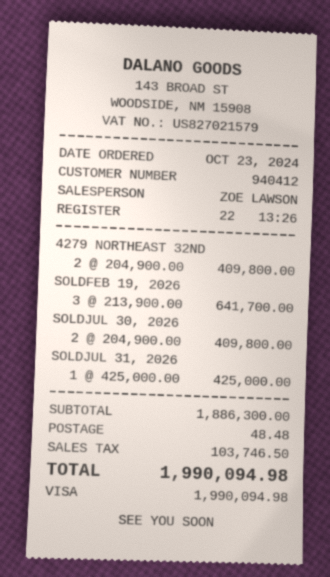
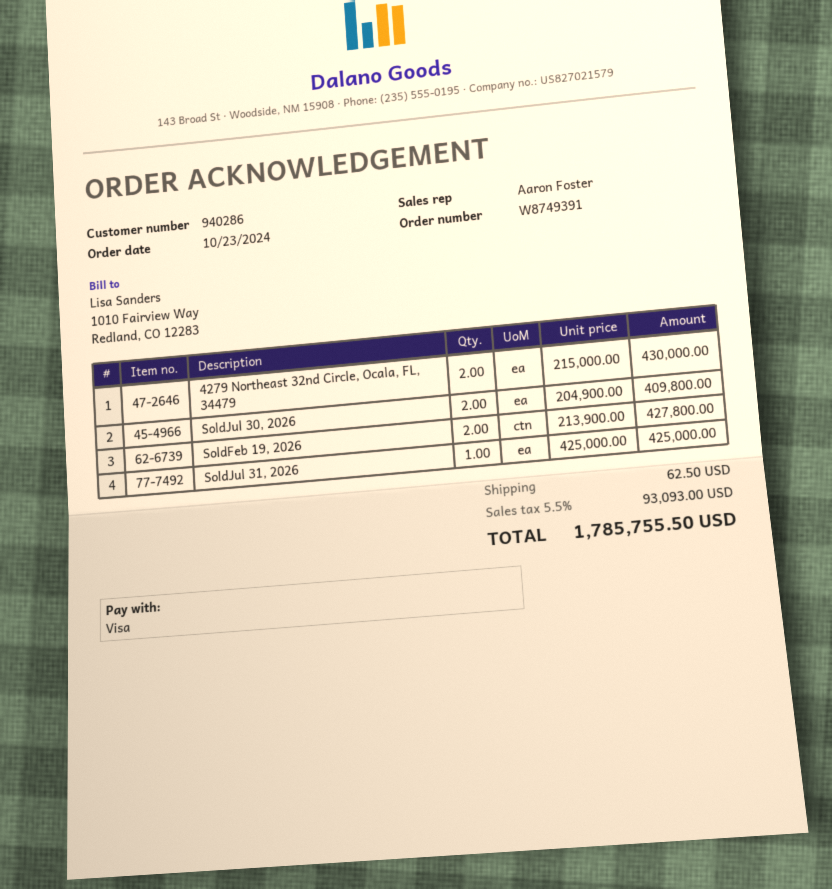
customer number: 940412 -> 940286
sales rep: ZOE LAWSON -> Aaron Foster
4279 NORTHEAST 32ND: 2 x 204900.00 = 409800.00 -> 2 x 215000.00 = 430000.00
SOLDFEB 19, 2026: 3 x 213900.00 = 641700.00 -> 2 x 213900.00 = 427800.00
shipping: 48.48 -> 62.50
tax: 103746.50 -> 93093.00
total: 1990094.98 -> 1785755.50

